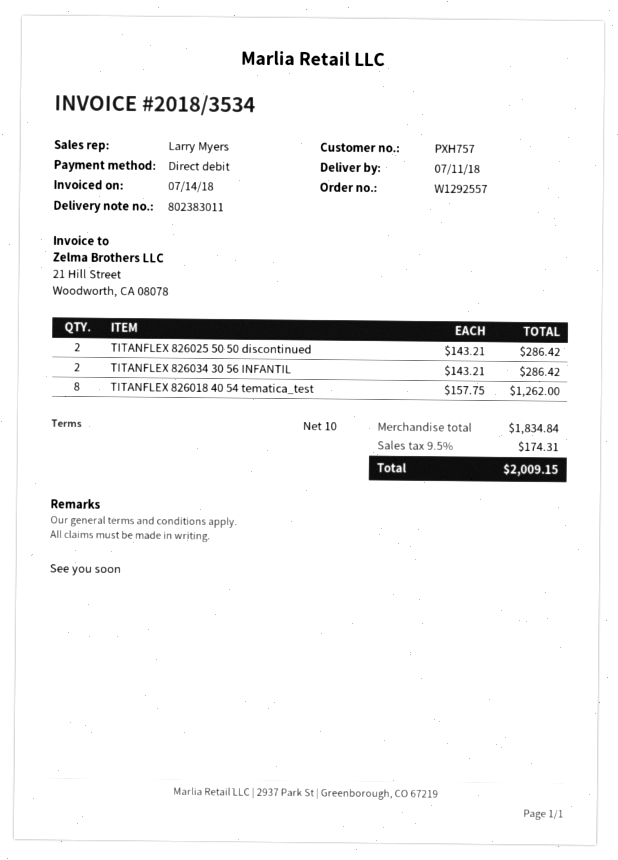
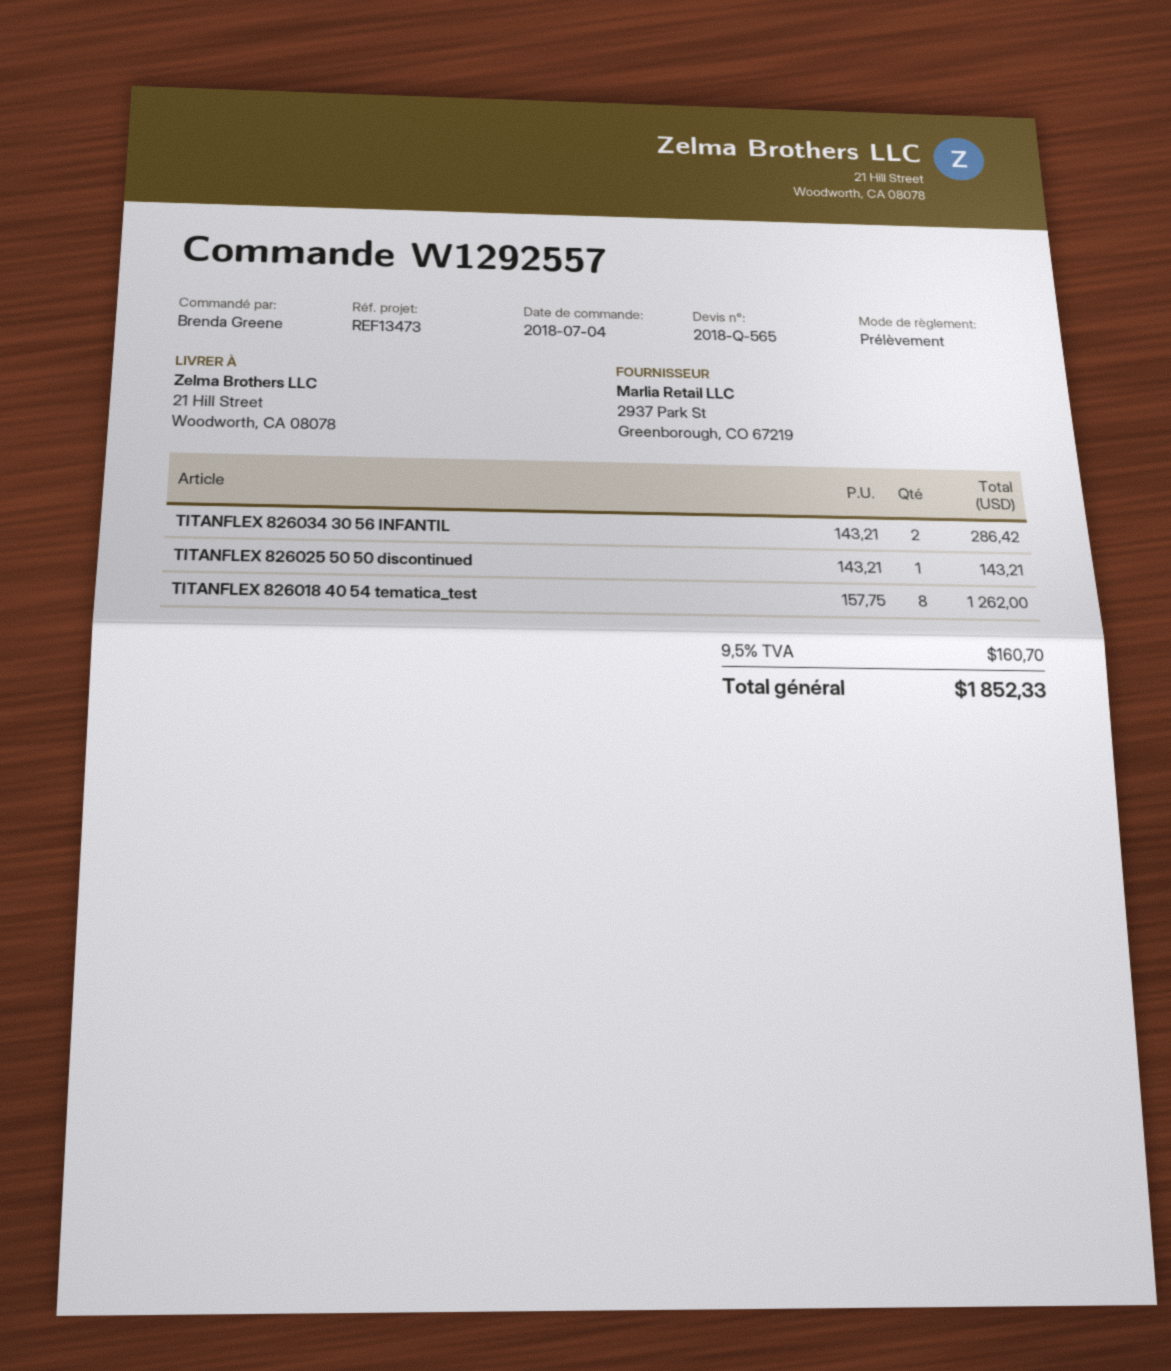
TITANFLEX 826025 50 50 discontinued: 2 x 143.21 = 286.42 -> 1 x 143.21 = 143.21
tax: 9.5% = 174.31 -> 9.5% = 160.70
total: 2009.15 -> 1852.33

